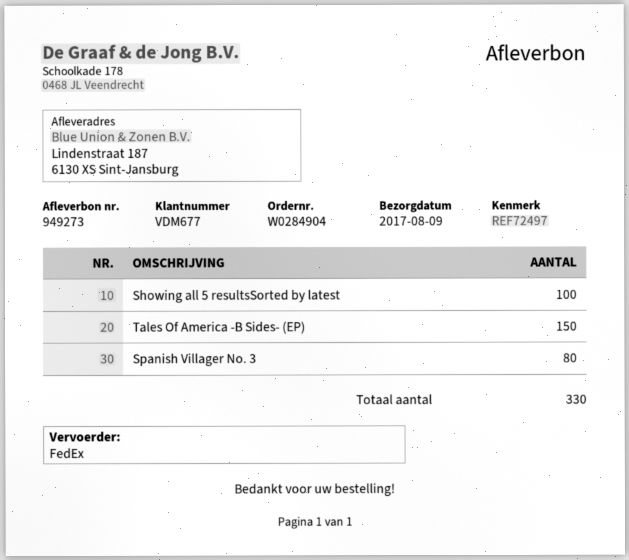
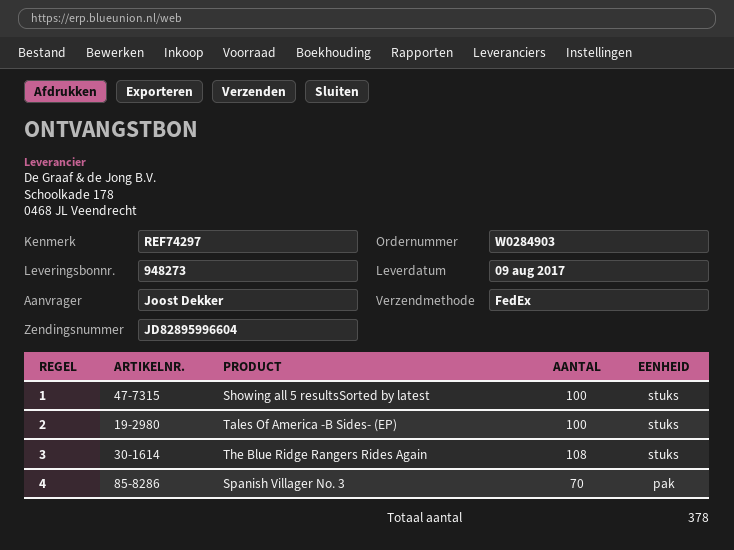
order number: W0284904 -> W0284903
delivery note number: 949273 -> 948273
reference: REF72497 -> REF74297
Tales Of America -B Sides- (EP): 150 -> 100
Spanish Villager No. 3: 80 -> 70
The Blue Ridge Rangers Rides Again: none -> 108
total quantity: 330 -> 378

